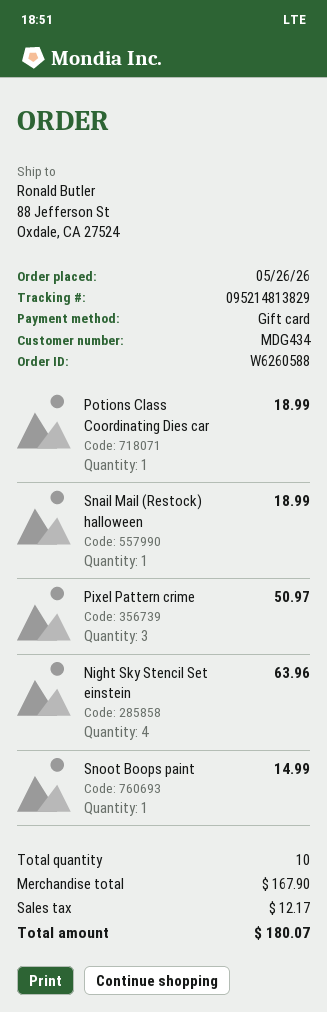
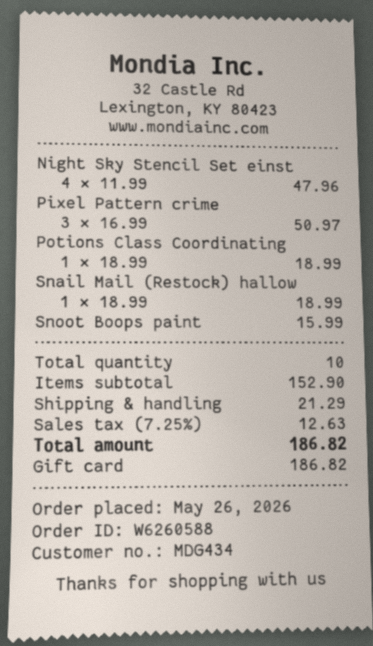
Night Sky Stencil Set einstein: 4 for 63.96 -> 4 for 47.96
Snoot Boops paint: 1 for 14.99 -> 1 for 15.99
subtotal: 167.90 -> 152.90
shipping: none -> 21.29
tax: 12.17 -> 12.63
total: 180.07 -> 186.82

